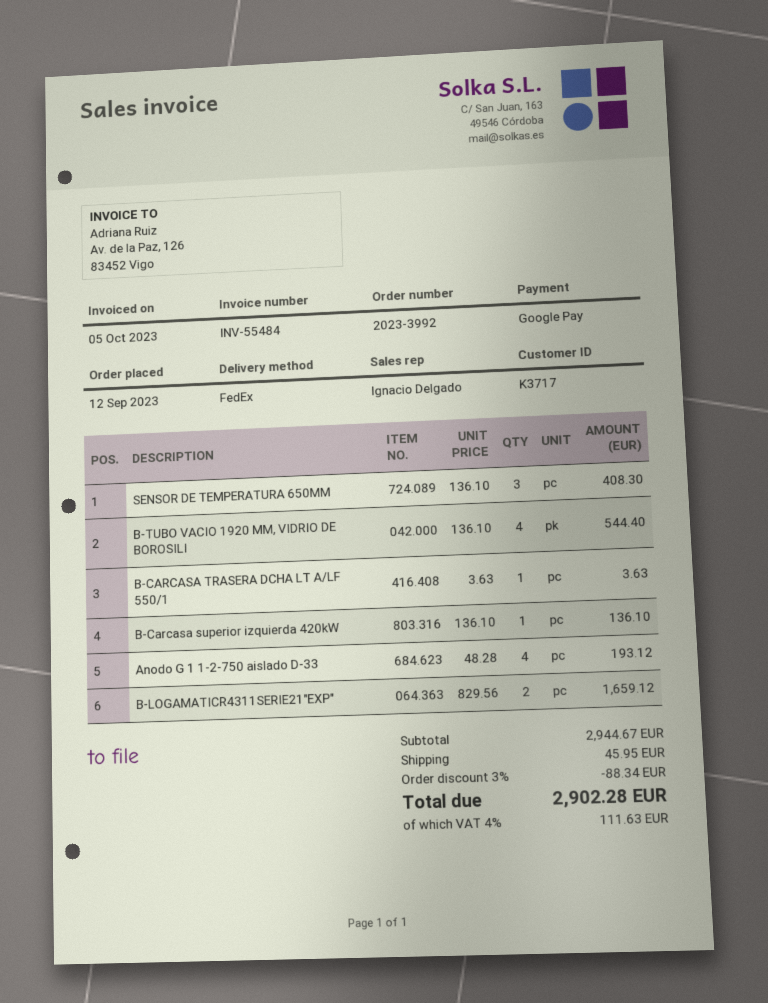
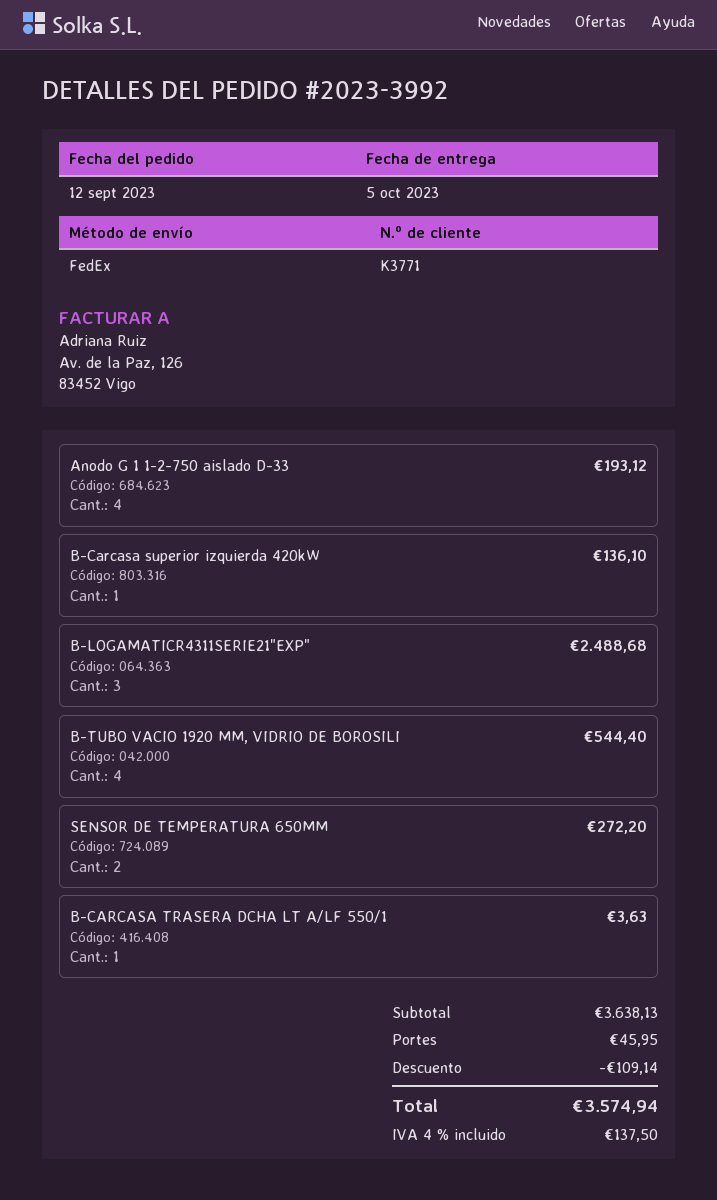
customer number: K3717 -> K3771
SENSOR DE TEMPERATURA 650MM: 3 for 408.30 -> 2 for 272.20
B-LOGAMATICR4311SERIE21"EXP": 2 for 1659.12 -> 3 for 2488.68
subtotal: 2944.67 -> 3638.13
discount: 88.34 -> 109.14
tax: 4% = 111.63 -> 4% = 137.50
total: 2902.28 -> 3574.94

